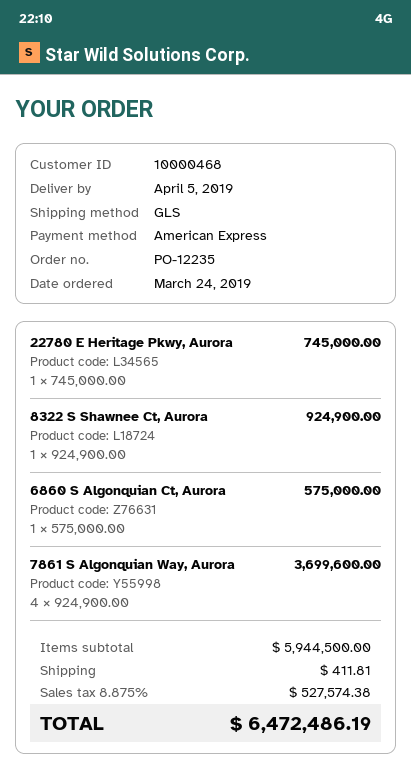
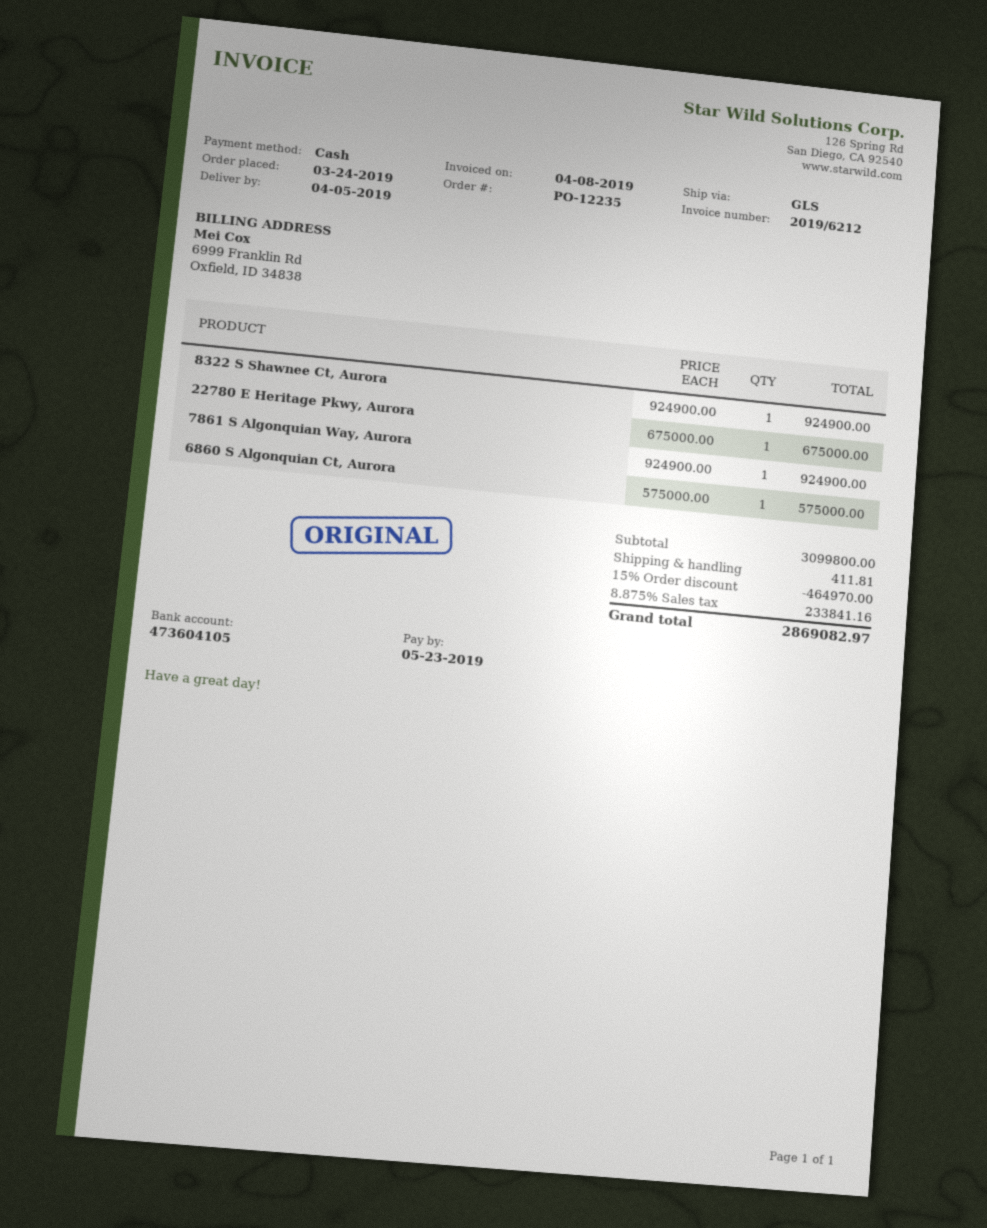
payment method: American Express -> cash
22780 E Heritage Pkwy, Aurora: 1 x 745000.00 = 745000.00 -> 1 x 675000.00 = 675000.00
7861 S Algonquian Way, Aurora: 4 x 924900.00 = 3699600.00 -> 1 x 924900.00 = 924900.00
subtotal: 5944500.00 -> 3099800.00
discount: none -> 15% = 464970.00
tax: 8.875% = 527574.38 -> 8.875% = 233841.16
total: 6472486.19 -> 2869082.97

